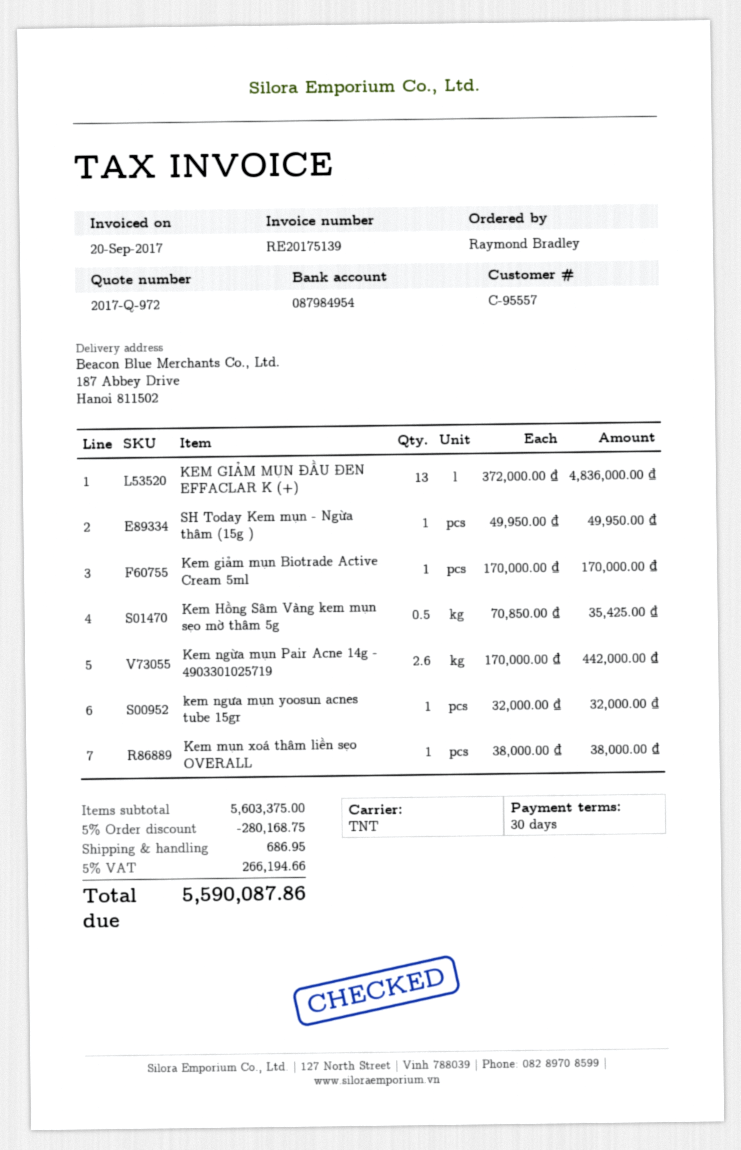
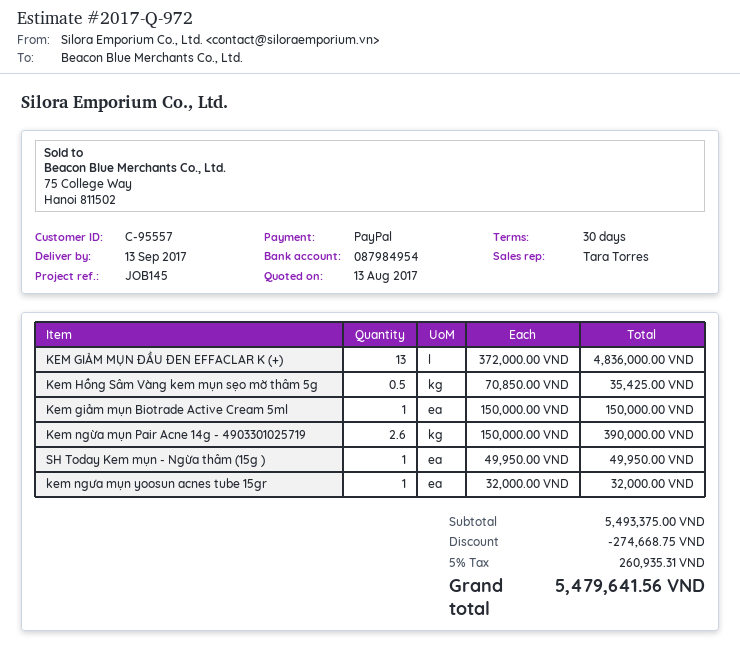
Kem giảm mụn Biotrade Active Cream 5ml: 1 x 170000.00 = 170000.00 -> 1 x 150000.00 = 150000.00
Kem ngừa mụn Pair Acne 14g - 4903301025719: 2.6 x 170000.00 = 442000.00 -> 2.6 x 150000.00 = 390000.00
Kem mụn xoá thâm liền sẹo OVERALL: 1 x 38000.00 = 38000.00 -> none
subtotal: 5603375.00 -> 5493375.00
discount: 280168.75 -> 274668.75
shipping: 686.95 -> none
tax: 5% = 266194.66 -> 5% = 260935.31
total: 5590087.86 -> 5479641.56

